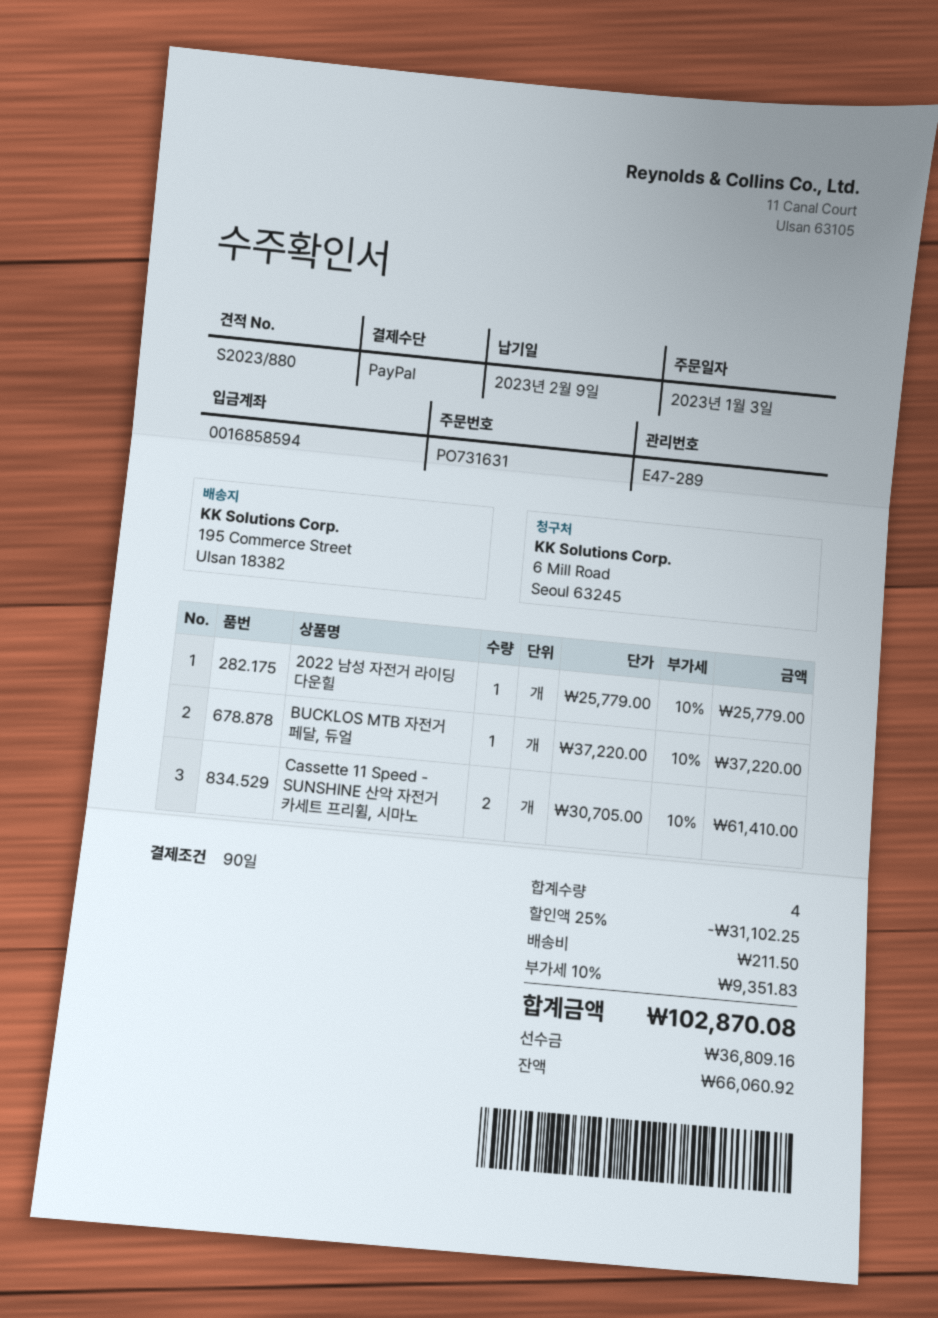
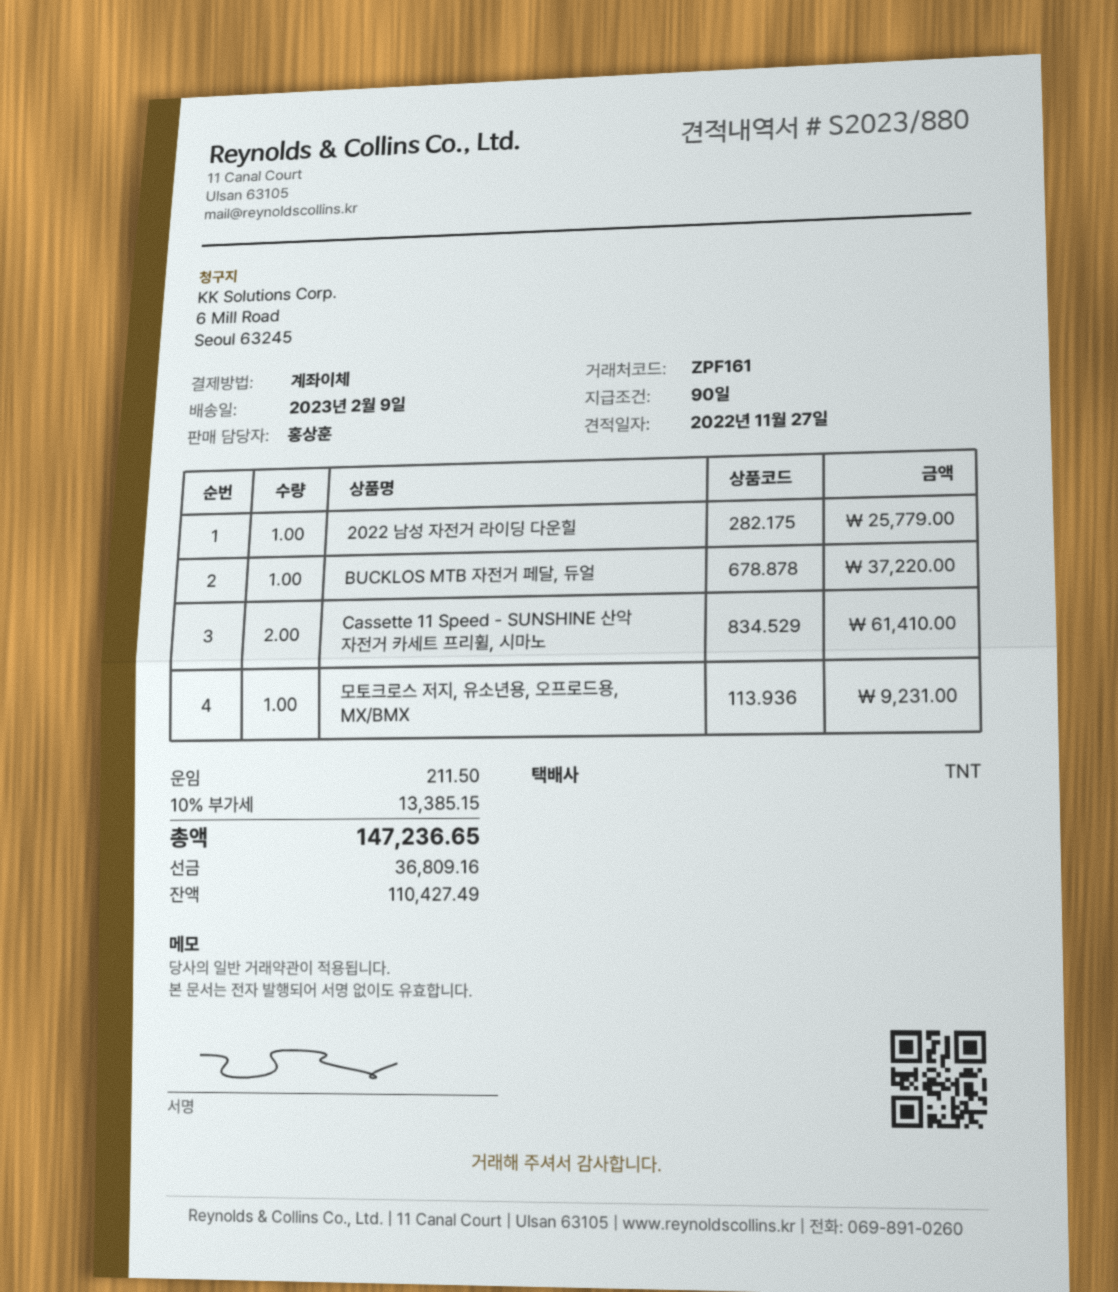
payment method: PayPal -> bank transfer
모토크로스 저지, 유소년용, 오프로드용, MX/BMX: none -> 1 for 9231.00
discount: 25% = 31102.25 -> none
tax: 10% = 9351.83 -> 10% = 13385.15
total: 102870.08 -> 147236.65
balance: 66060.92 -> 110427.49

